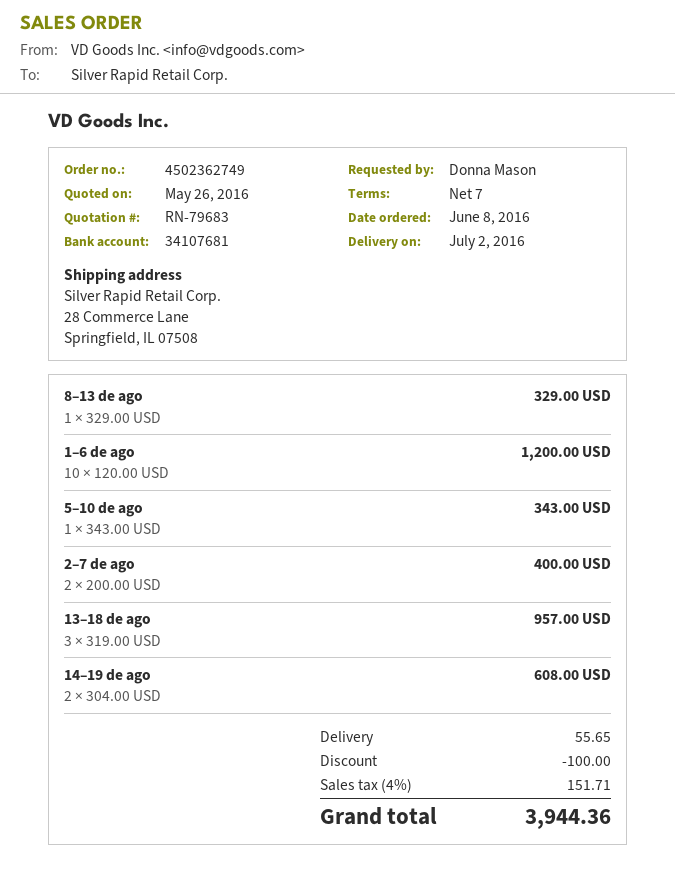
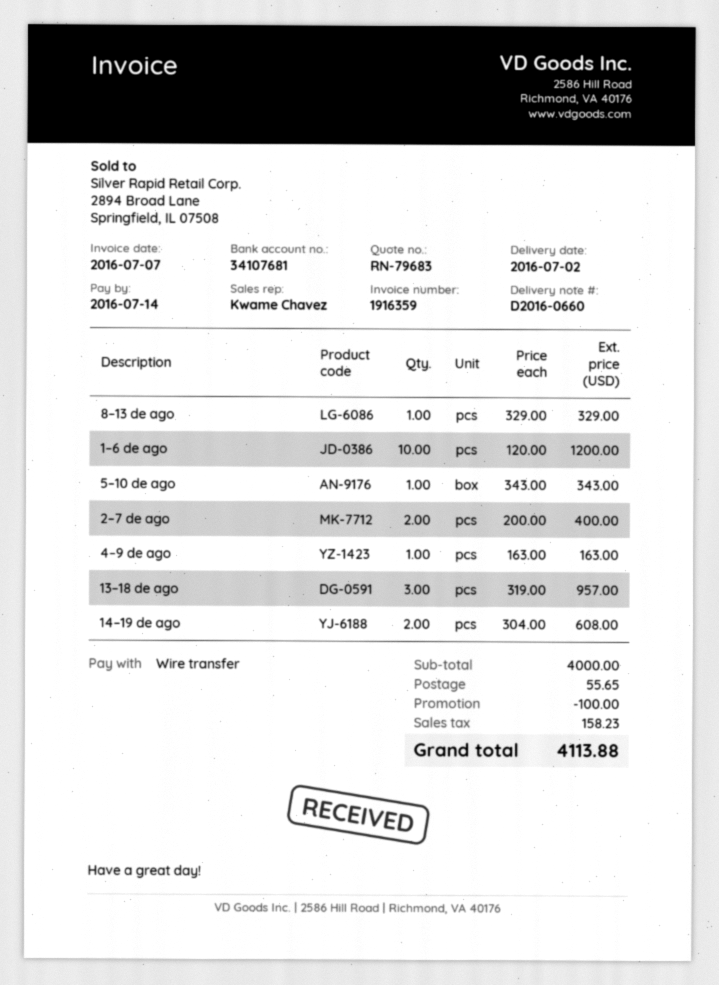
4–9 de ago: none -> 1 x 163.00 = 163.00
tax: 151.71 -> 158.23
total: 3944.36 -> 4113.88

